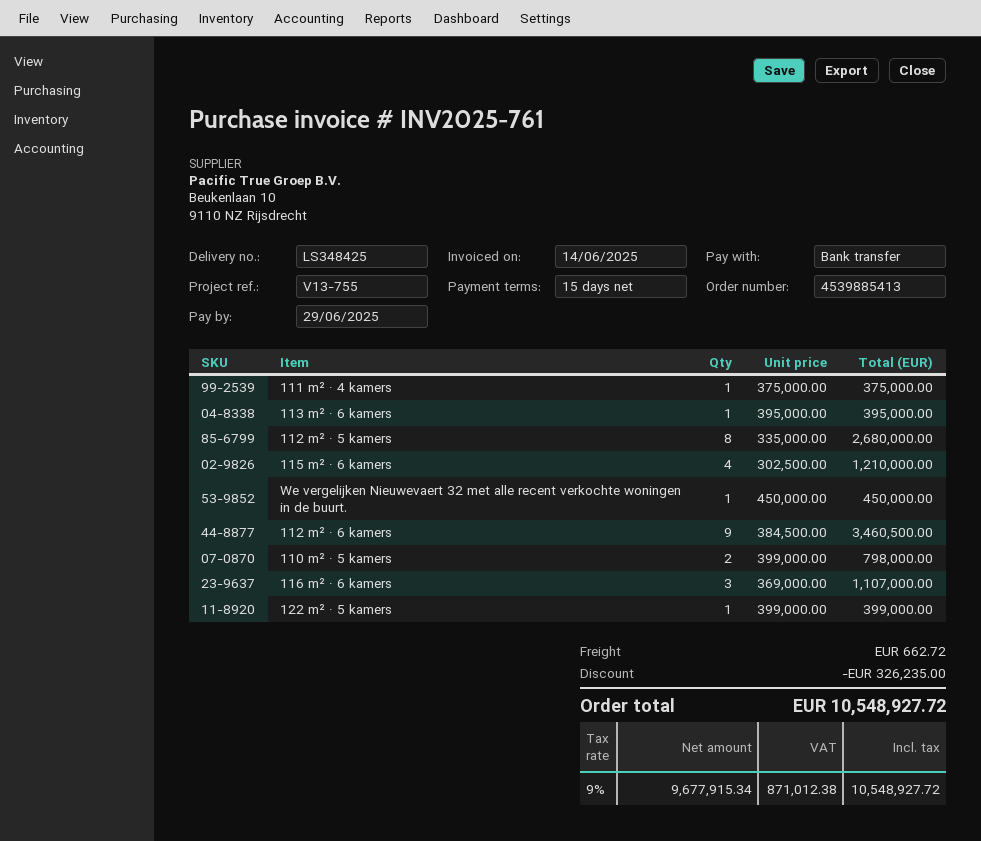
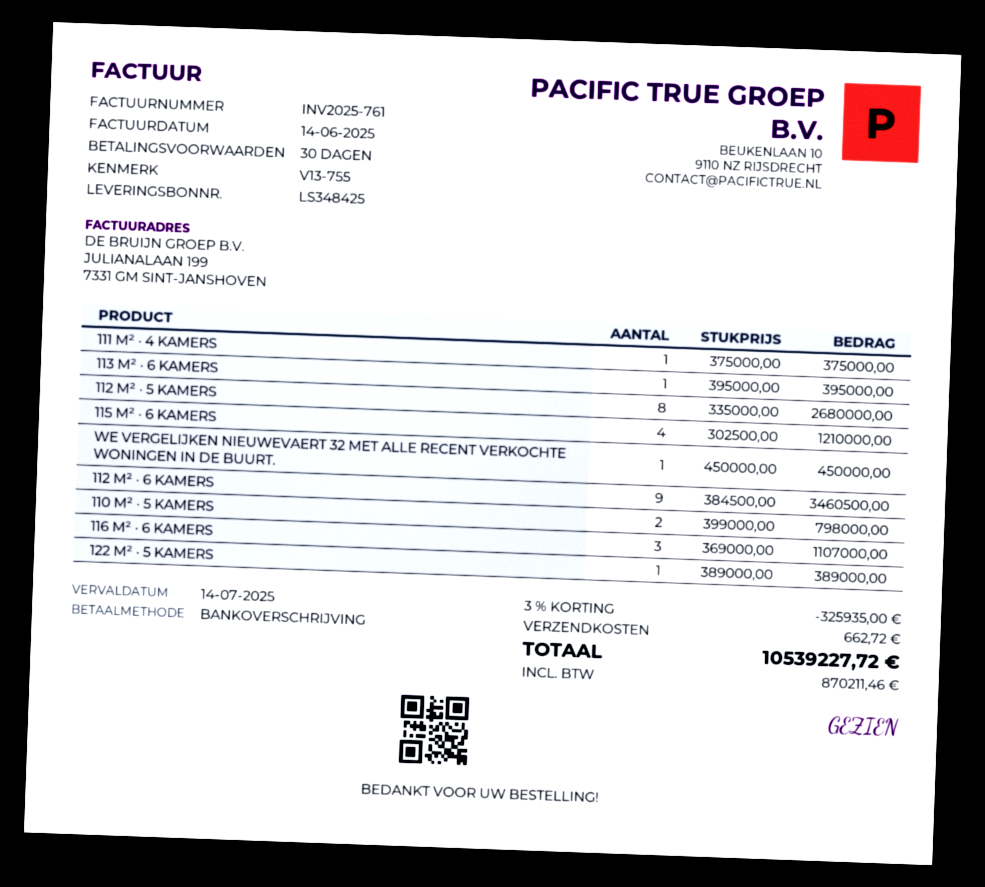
payment terms: 15 days -> 30 days
due date: 2025-06-29 -> 2025-07-14
122 m² · 5 kamers: 1 x 399000.00 = 399000.00 -> 1 x 389000.00 = 389000.00
discount: 326235.00 -> 325935.00
tax: 871012.38 -> 870211.46
total: 10548927.72 -> 10539227.72

